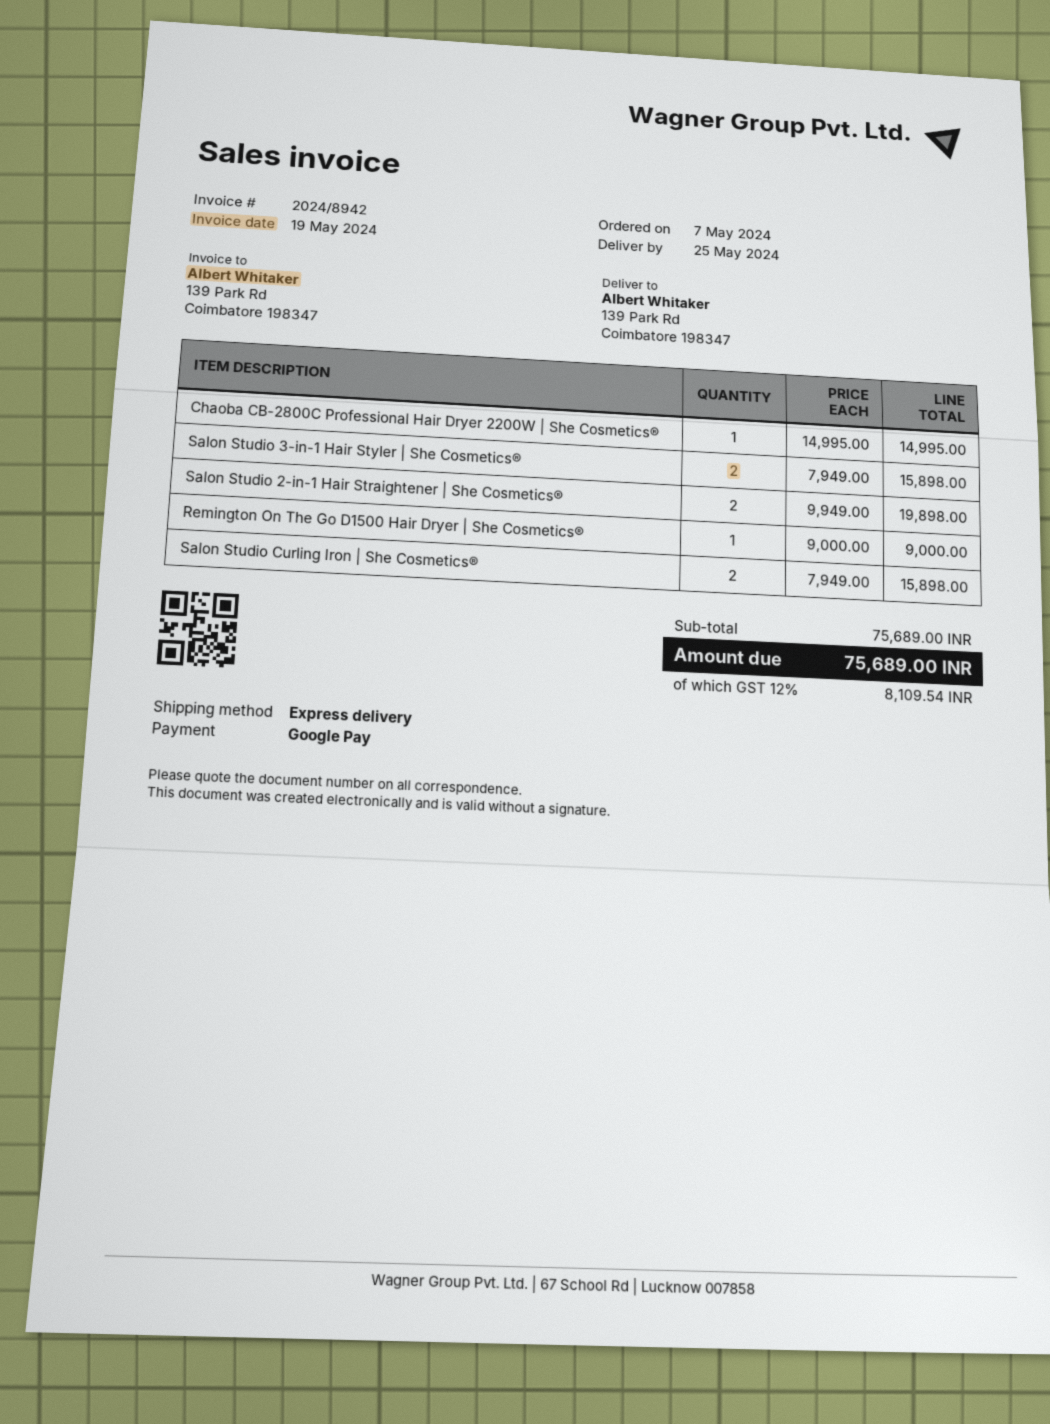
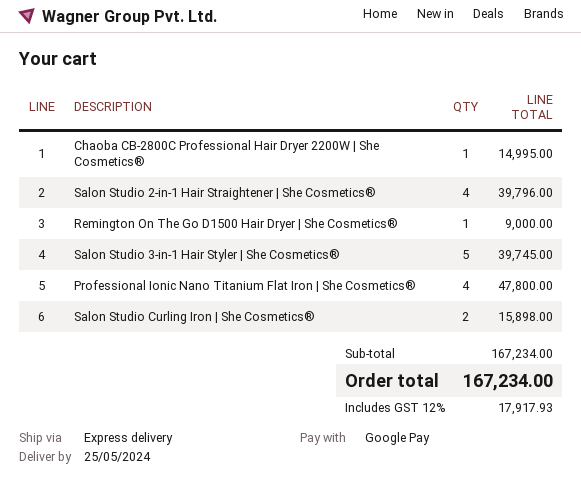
Salon Studio 3-in-1 Hair Styler | She Cosmetics®: 2 for 15898.00 -> 5 for 39745.00
Salon Studio 2-in-1 Hair Straightener | She Cosmetics®: 2 for 19898.00 -> 4 for 39796.00
Professional Ionic Nano Titanium Flat Iron | She Cosmetics®: none -> 4 for 47800.00
subtotal: 75689.00 -> 167234.00
tax: 12% = 8109.54 -> 12% = 17917.93
total: 75689.00 -> 167234.00

